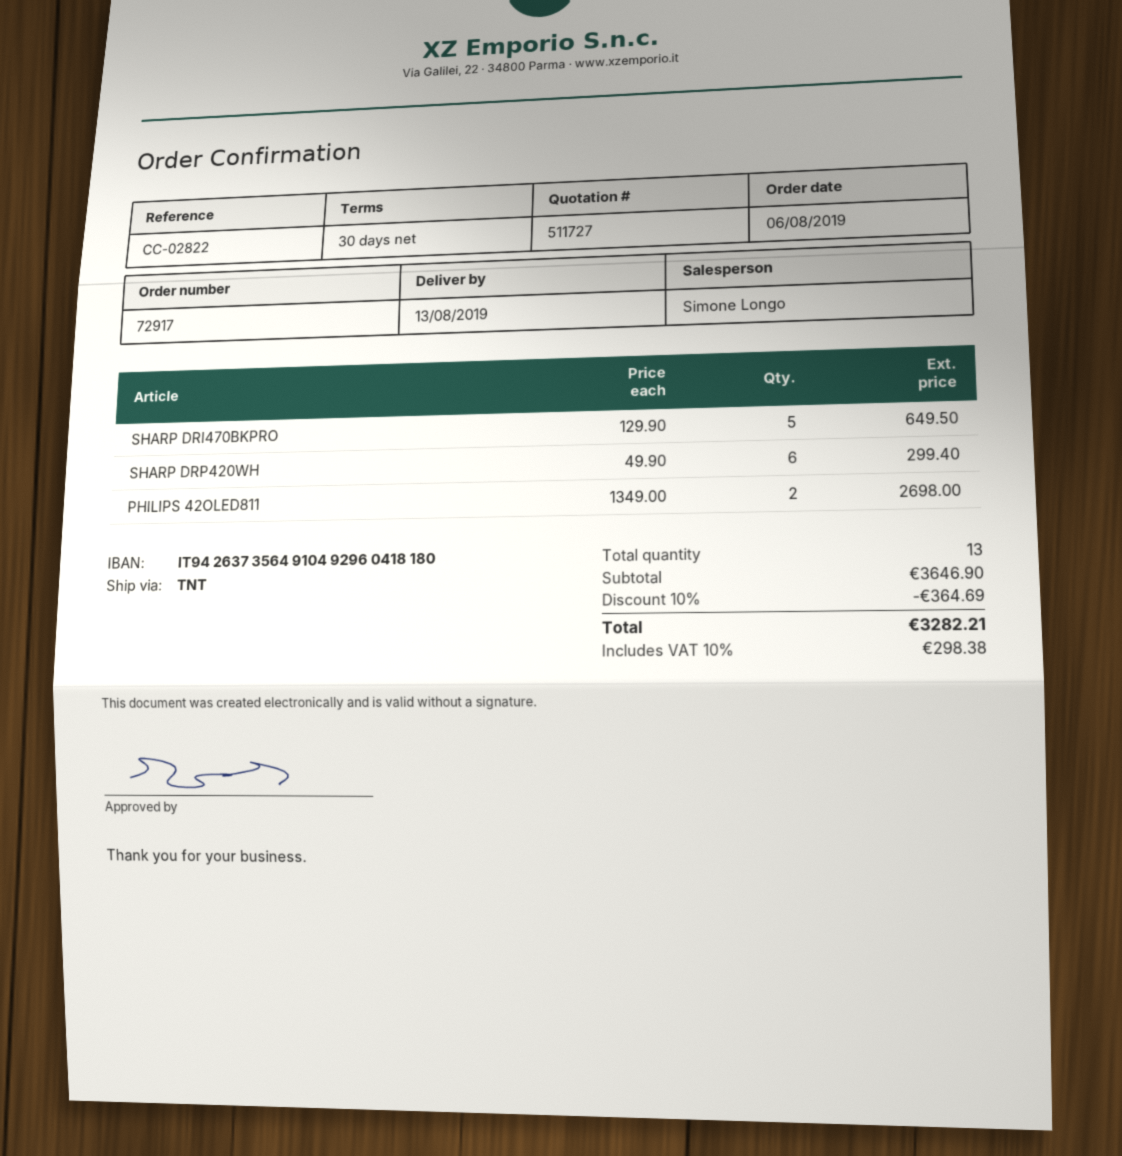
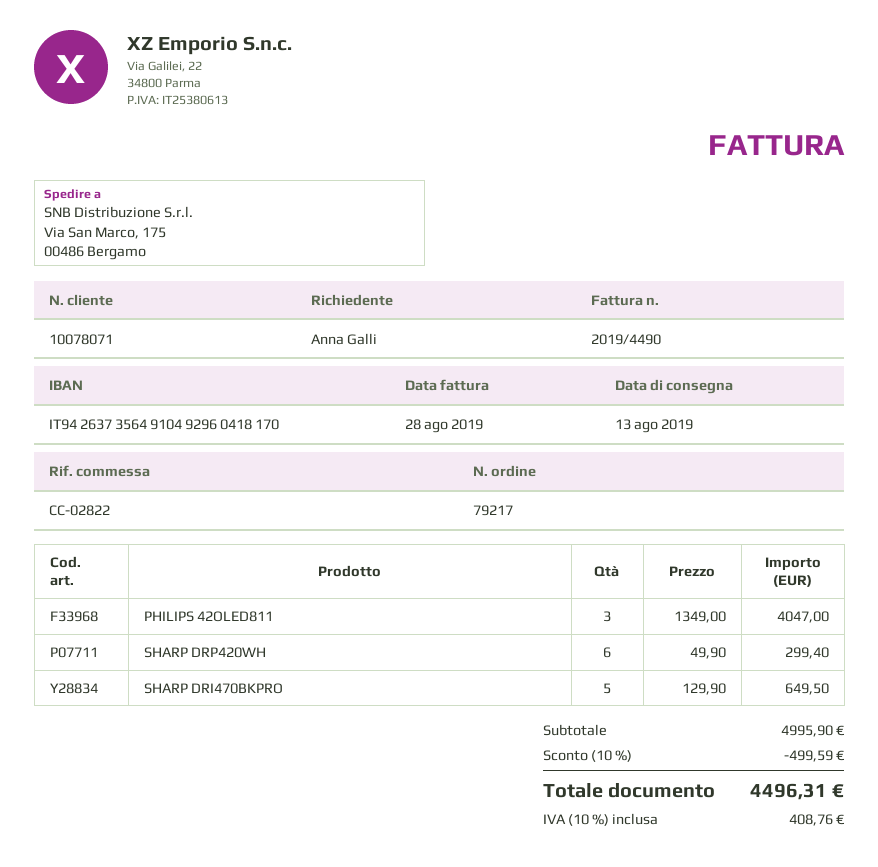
order number: 72917 -> 79217
bank account: IT9426373564910492960418180 -> IT9426373564910492960418170
PHILIPS 42OLED811: 2 x 1349.00 = 2698.00 -> 3 x 1349.00 = 4047.00
subtotal: 3646.90 -> 4995.90
discount: 10% = 364.69 -> 10% = 499.59
tax: 10% = 298.38 -> 10% = 408.76
total: 3282.21 -> 4496.31

